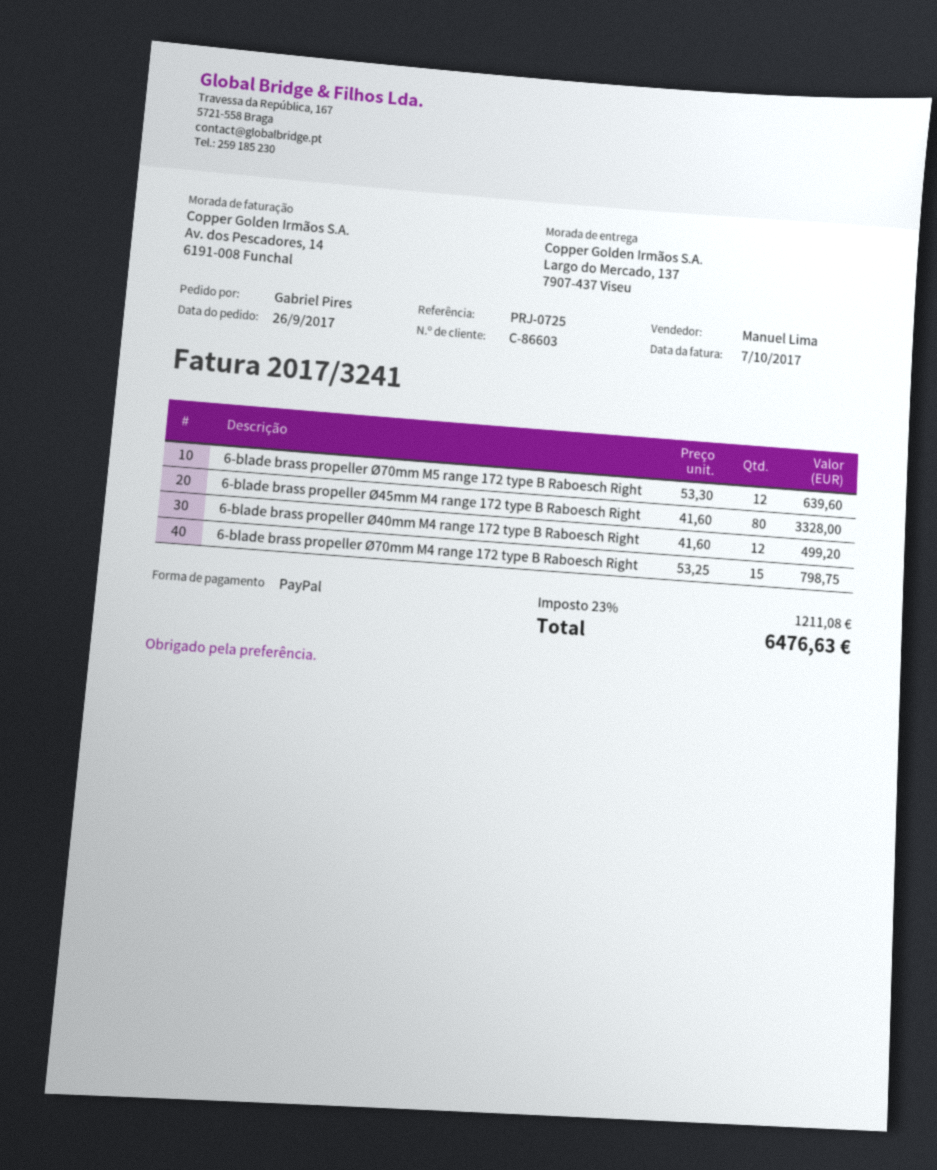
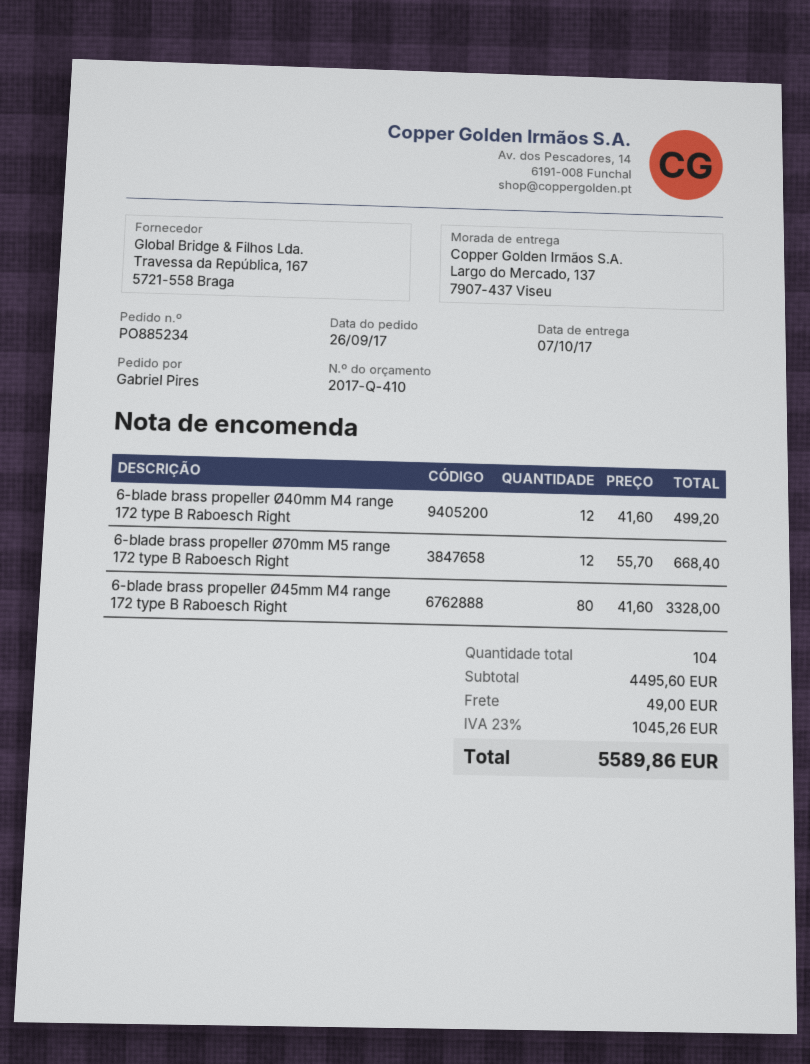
6-blade brass propeller Ø70mm M5 range 172 type B Raboesch Right: 12 x 53.30 = 639.60 -> 12 x 55.70 = 668.40
6-blade brass propeller Ø70mm M4 range 172 type B Raboesch Right: 15 x 53.25 = 798.75 -> none
shipping: none -> 49.00
tax: 23% = 1211.08 -> 23% = 1045.26
total: 6476.63 -> 5589.86

